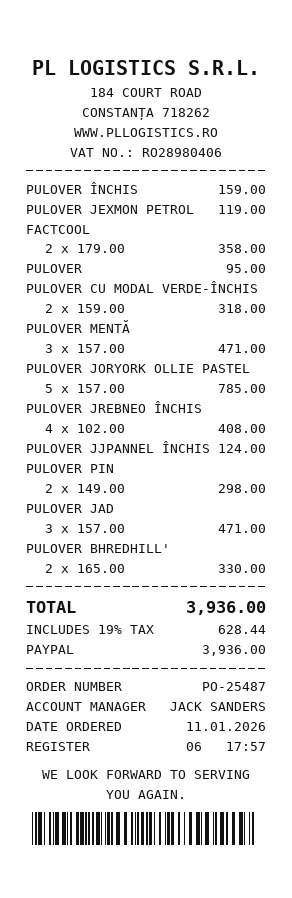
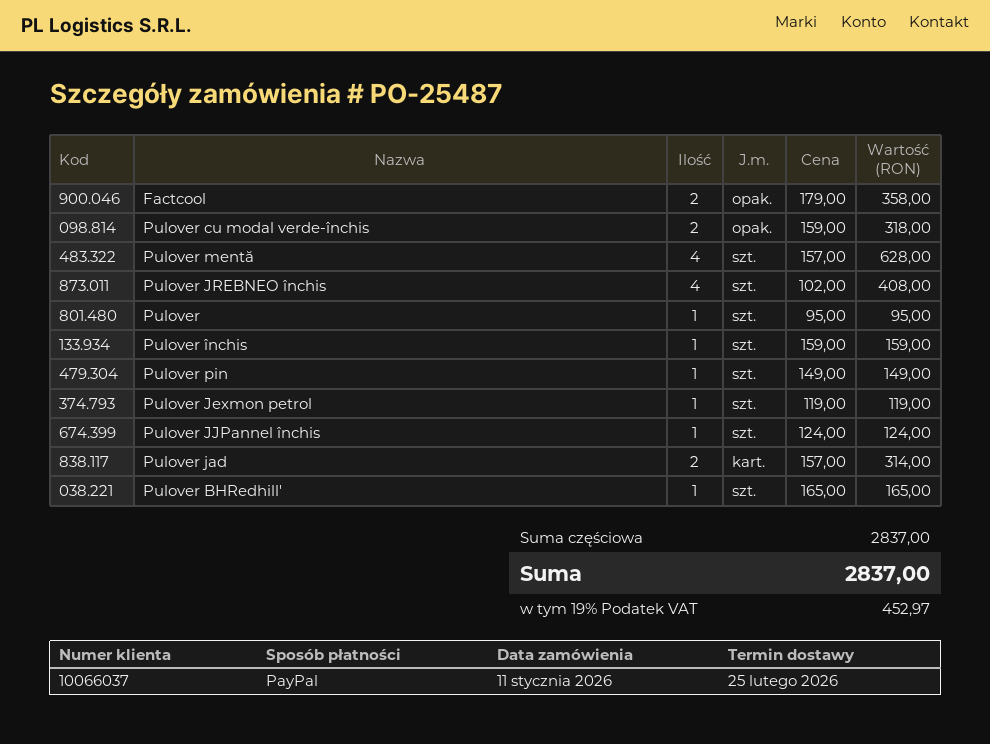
PULOVER MENTĂ: 3 x 157.00 = 471.00 -> 4 x 157.00 = 628.00
PULOVER JORYORK OLLIE PASTEL: 5 x 157.00 = 785.00 -> none
PULOVER PIN: 2 x 149.00 = 298.00 -> 1 x 149.00 = 149.00
PULOVER JAD: 3 x 157.00 = 471.00 -> 2 x 157.00 = 314.00
PULOVER BHREDHILL': 2 x 165.00 = 330.00 -> 1 x 165.00 = 165.00
tax: 19% = 628.44 -> 19% = 452.97
total: 3936.00 -> 2837.00

